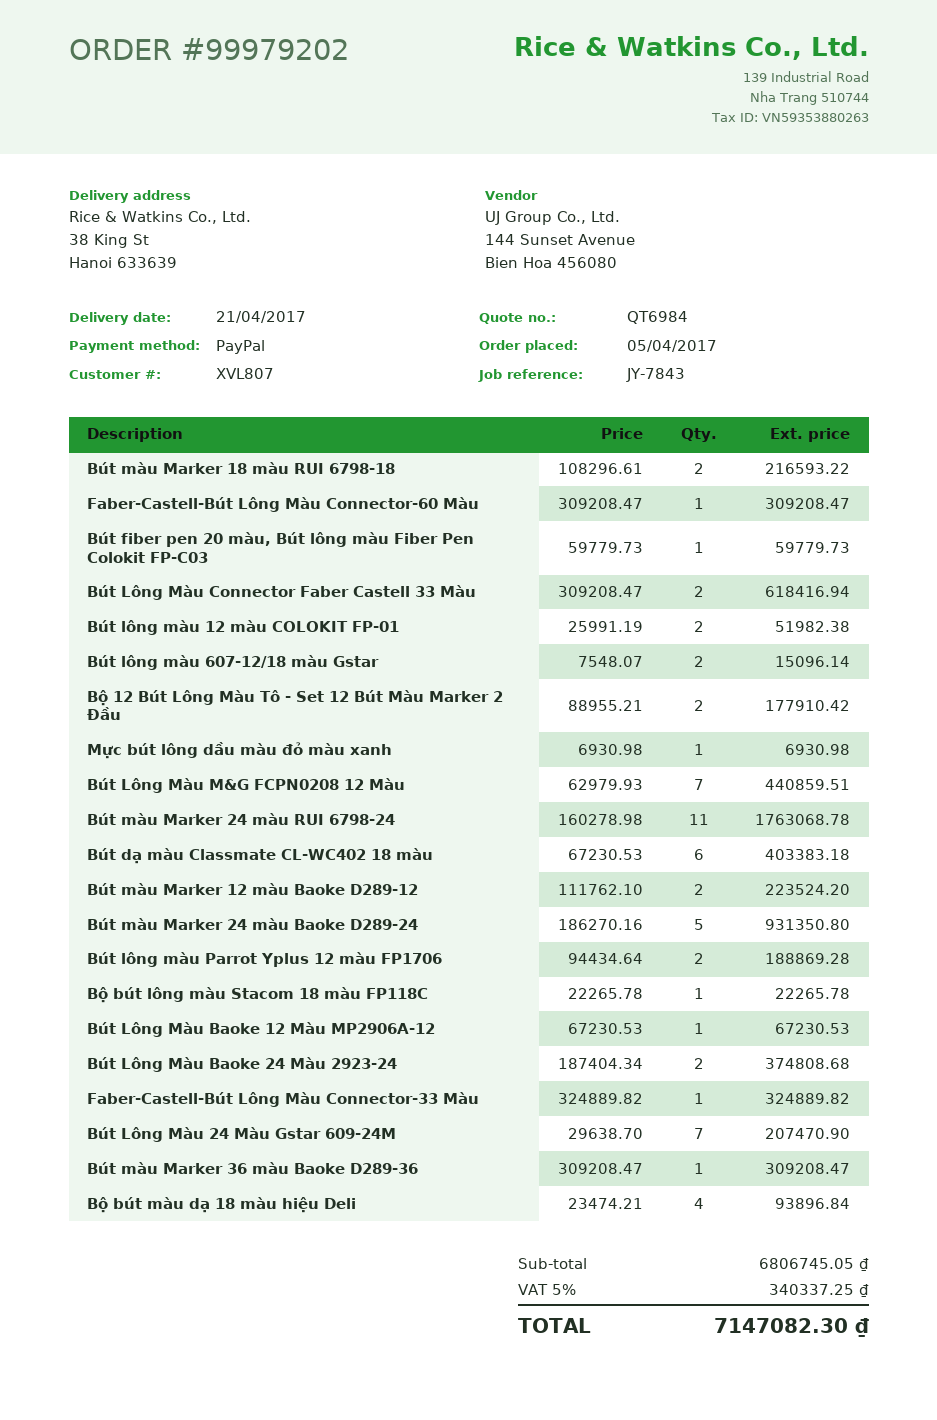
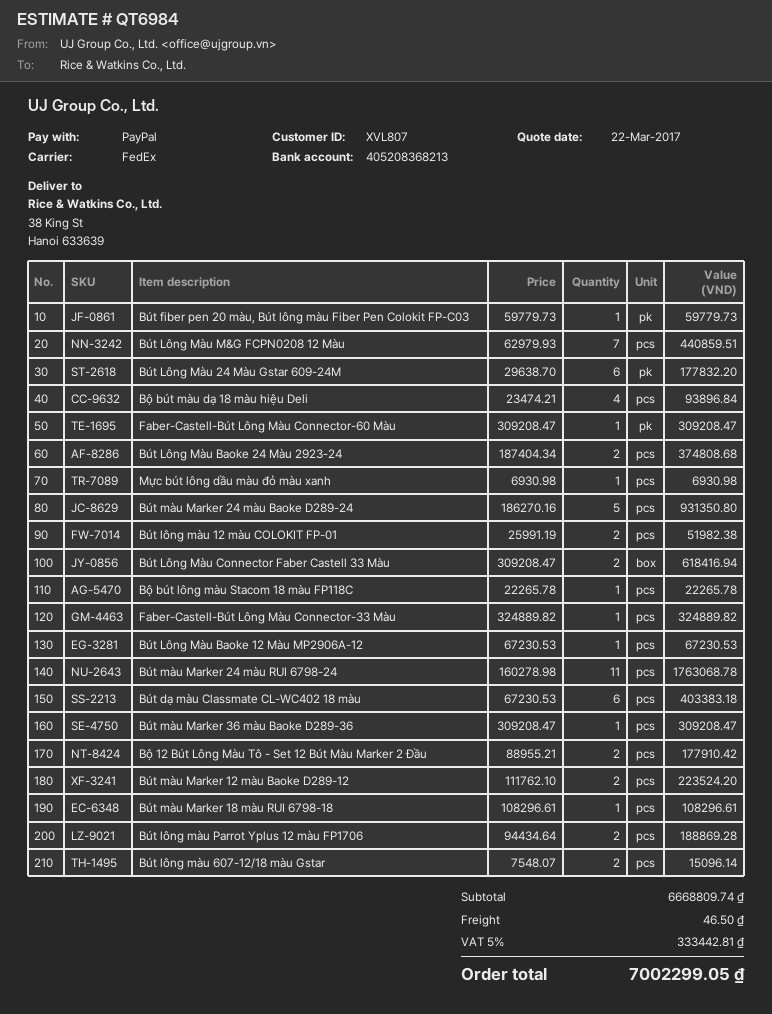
Bút màu Marker 18 màu RUI 6798-18: 2 x 108296.61 = 216593.22 -> 1 x 108296.61 = 108296.61
Bút Lông Màu 24 Màu Gstar 609-24M: 7 x 29638.70 = 207470.90 -> 6 x 29638.70 = 177832.20
subtotal: 6806745.05 -> 6668809.74
shipping: none -> 46.50
tax: 5% = 340337.25 -> 5% = 333442.81
total: 7147082.30 -> 7002299.05

